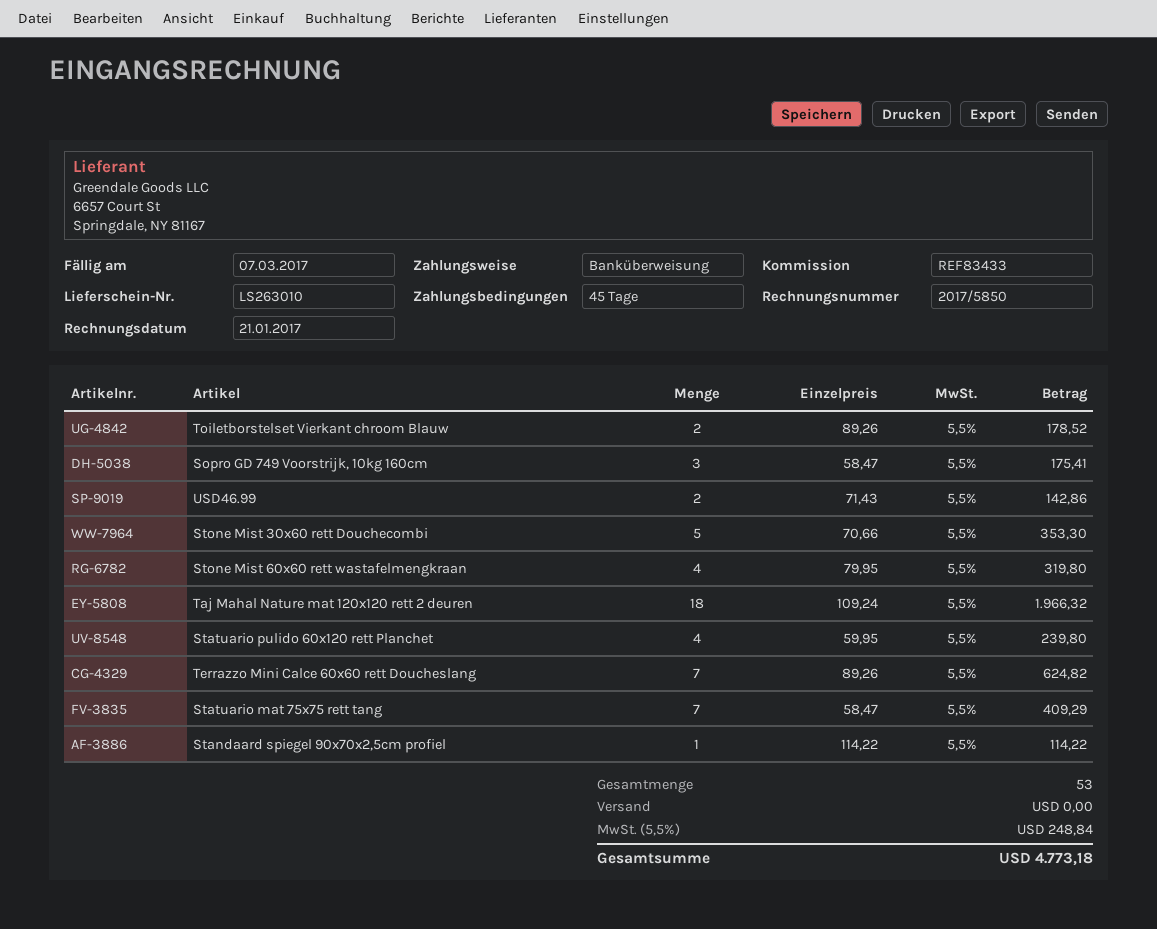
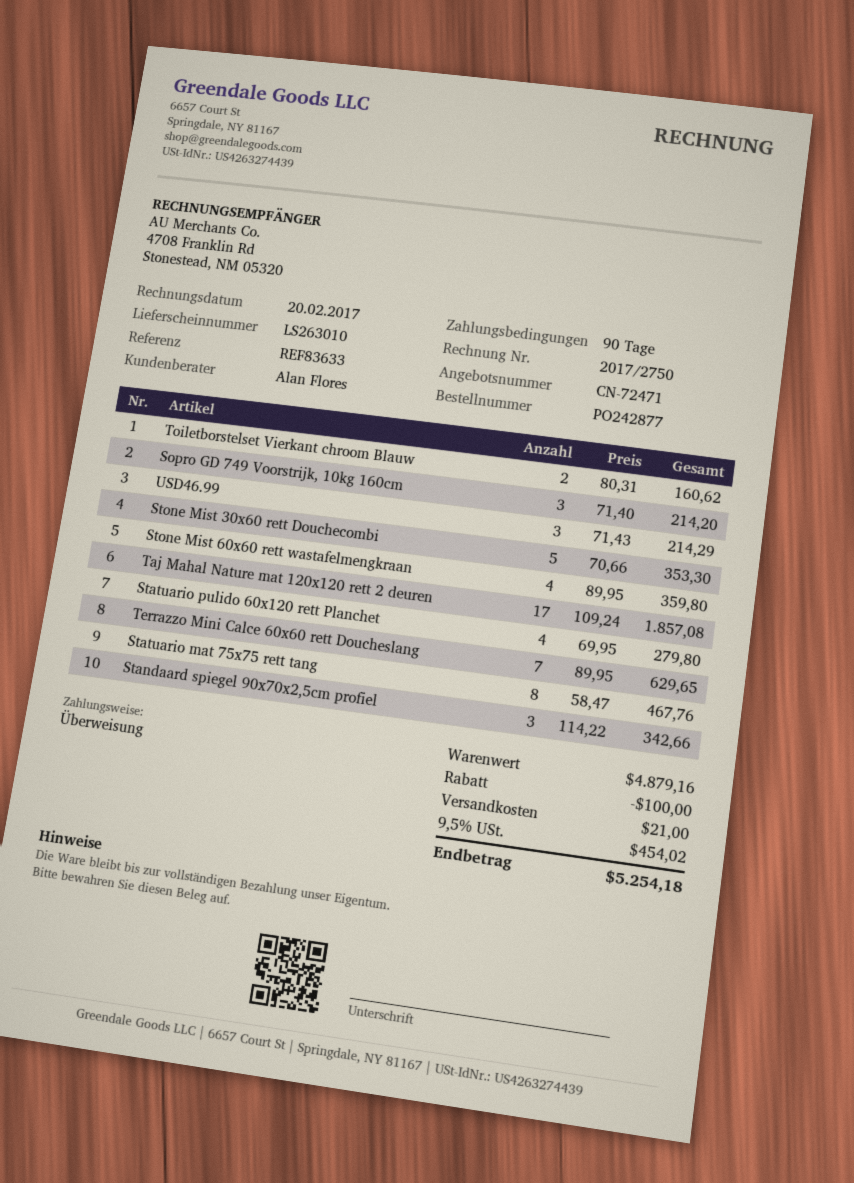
invoice number: 2017/5850 -> 2017/2750
invoice date: 2017-01-21 -> 2017-02-20
payment terms: 45 days -> 90 days
reference: REF83433 -> REF83633
Toiletborstelset Vierkant chroom Blauw: 2 x 89.26 = 178.52 -> 2 x 80.31 = 160.62
Sopro GD 749 Voorstrijk, 10kg 160cm: 3 x 58.47 = 175.41 -> 3 x 71.40 = 214.20
USD46.99: 2 x 71.43 = 142.86 -> 3 x 71.43 = 214.29
Stone Mist 60x60 rett wastafelmengkraan: 4 x 79.95 = 319.80 -> 4 x 89.95 = 359.80
Taj Mahal Nature mat 120x120 rett 2 deuren: 18 x 109.24 = 1966.32 -> 17 x 109.24 = 1857.08
Statuario pulido 60x120 rett Planchet: 4 x 59.95 = 239.80 -> 4 x 69.95 = 279.80
Terrazzo Mini Calce 60x60 rett Doucheslang: 7 x 89.26 = 624.82 -> 7 x 89.95 = 629.65
Statuario mat 75x75 rett tang: 7 x 58.47 = 409.29 -> 8 x 58.47 = 467.76
Standaard spiegel 90x70x2,5cm profiel: 1 x 114.22 = 114.22 -> 3 x 114.22 = 342.66
discount: none -> 100.00
shipping: 0.00 -> 21.00
tax: 5.5% = 248.84 -> 9.5% = 454.02
total: 4773.18 -> 5254.18

